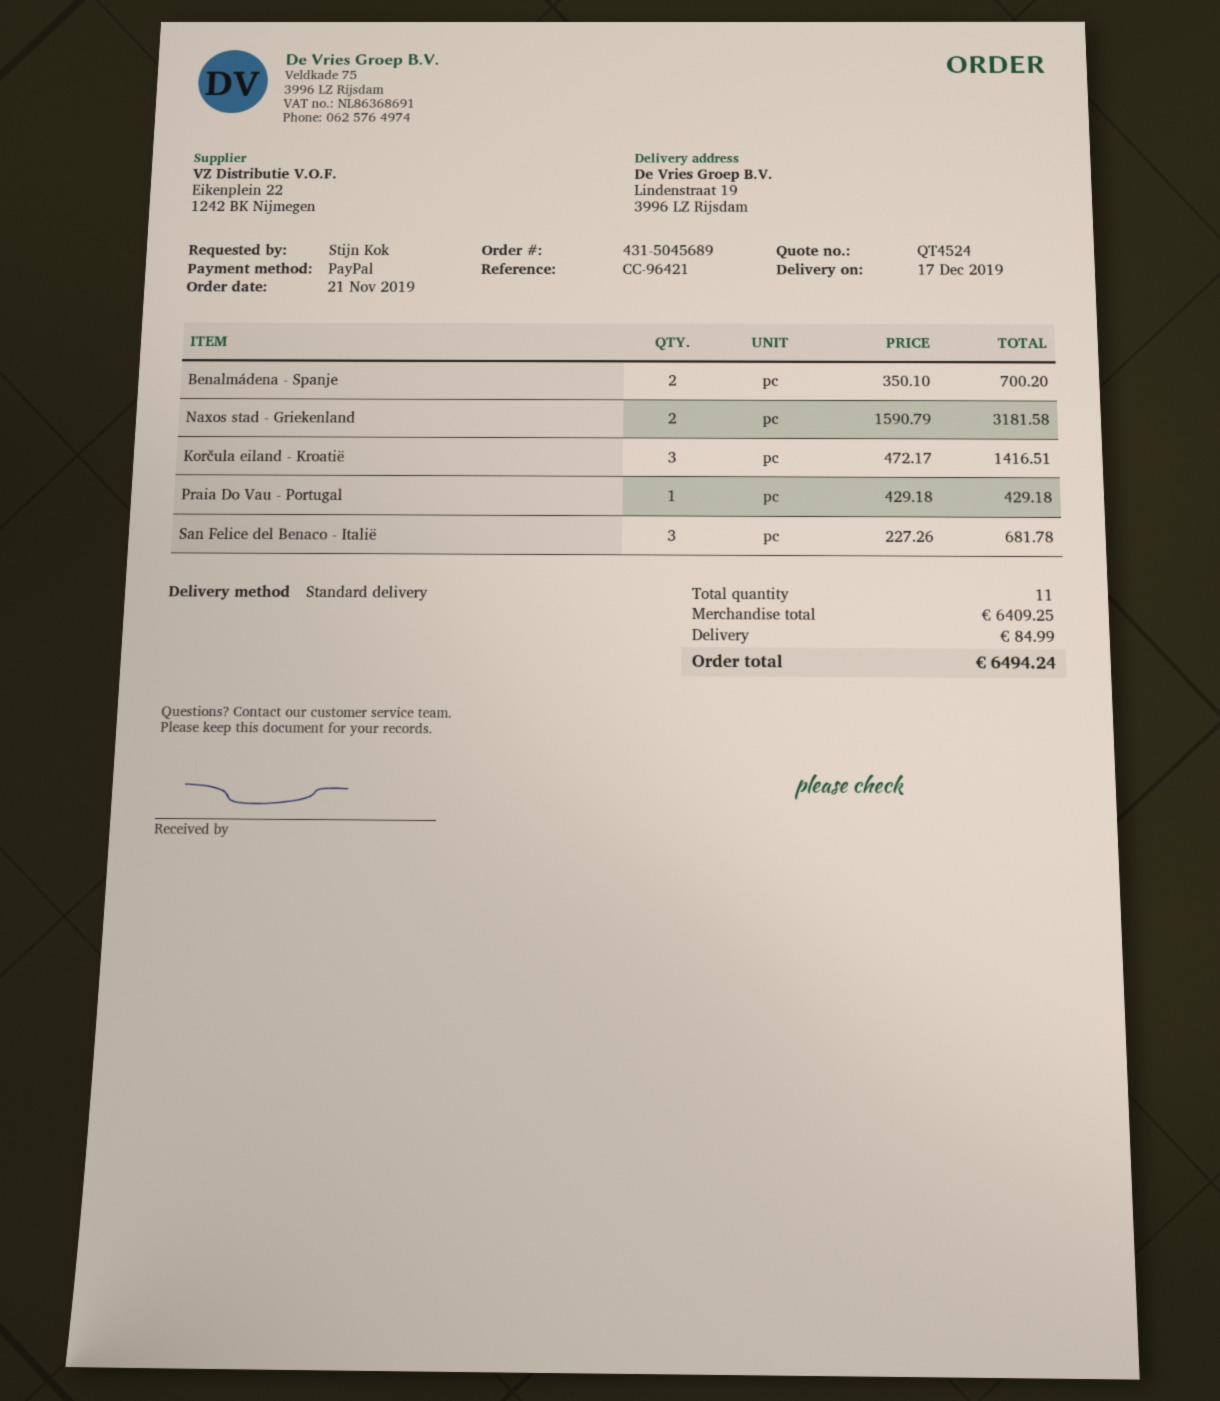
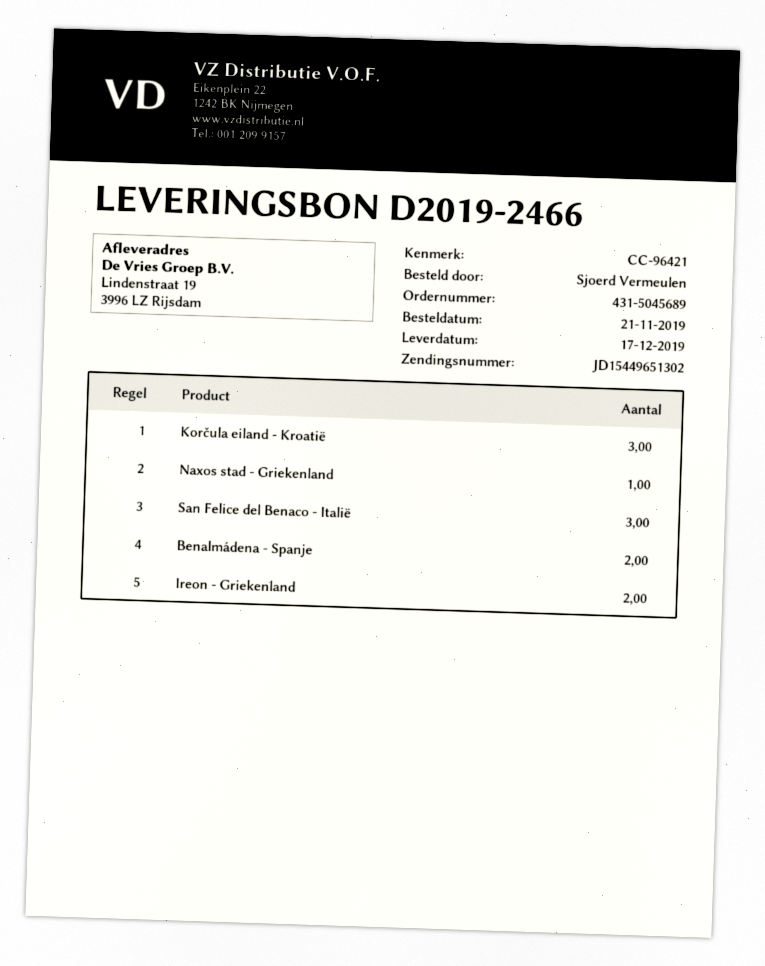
ordered by: Stijn Kok -> Sjoerd Vermeulen
Naxos stad - Griekenland: 2 -> 1
Praia Do Vau - Portugal: 1 -> none
Ireon - Griekenland: none -> 2

